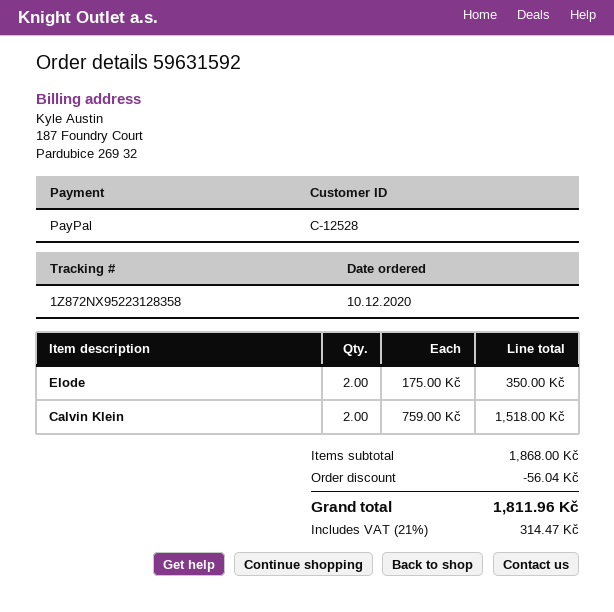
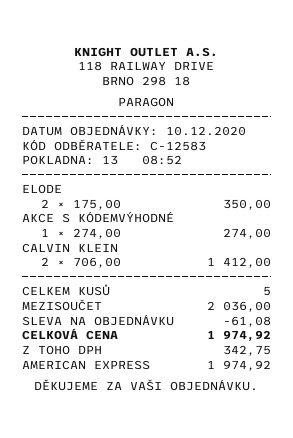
customer number: C-12528 -> C-12583
payment method: PayPal -> American Express
Calvin Klein: 2 x 759.00 = 1518.00 -> 2 x 706.00 = 1412.00
AKCE S KÓDEMVÝHODNÉ: none -> 1 x 274.00 = 274.00
subtotal: 1868.00 -> 2036.00
discount: 56.04 -> 61.08
tax: 314.47 -> 342.75
total: 1811.96 -> 1974.92

